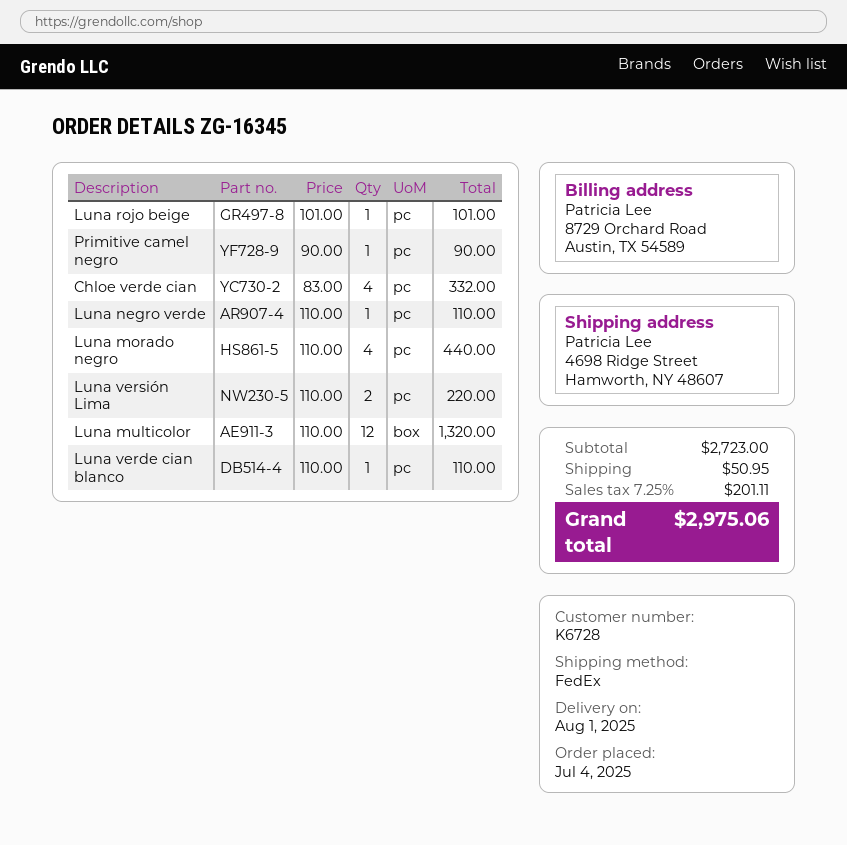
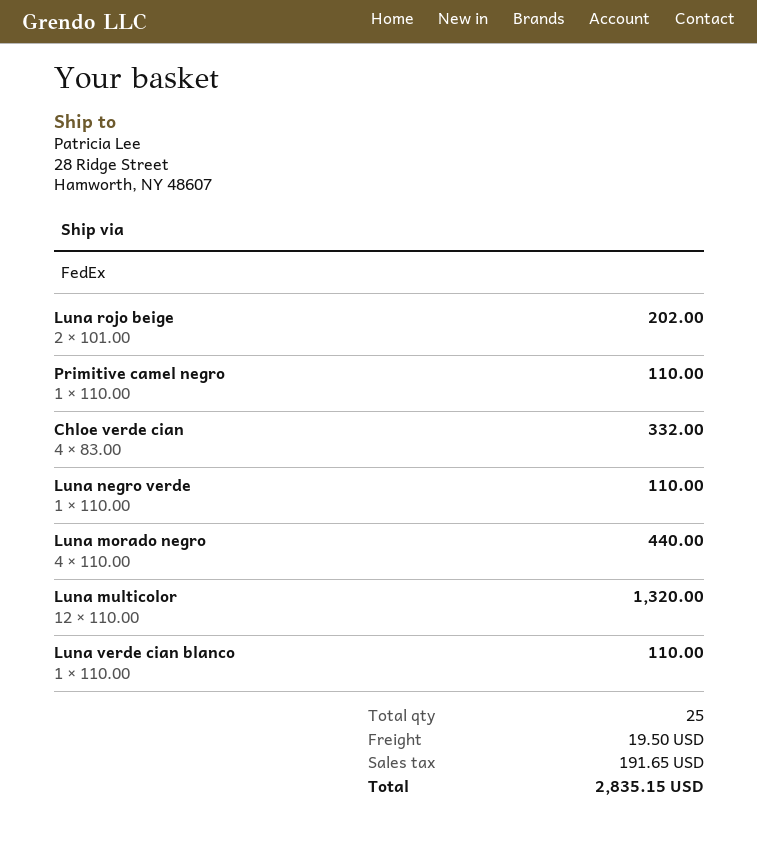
ship to: 4698 Ridge Street, Hamworth, NY 48607 -> 28 Ridge Street, Hamworth, NY 48607
Luna rojo beige: 1 x 101.00 = 101.00 -> 2 x 101.00 = 202.00
Primitive camel negro: 1 x 90.00 = 90.00 -> 1 x 110.00 = 110.00
Luna versión Lima: 2 x 110.00 = 220.00 -> none
shipping: 50.95 -> 19.50
tax: 201.11 -> 191.65
total: 2975.06 -> 2835.15

